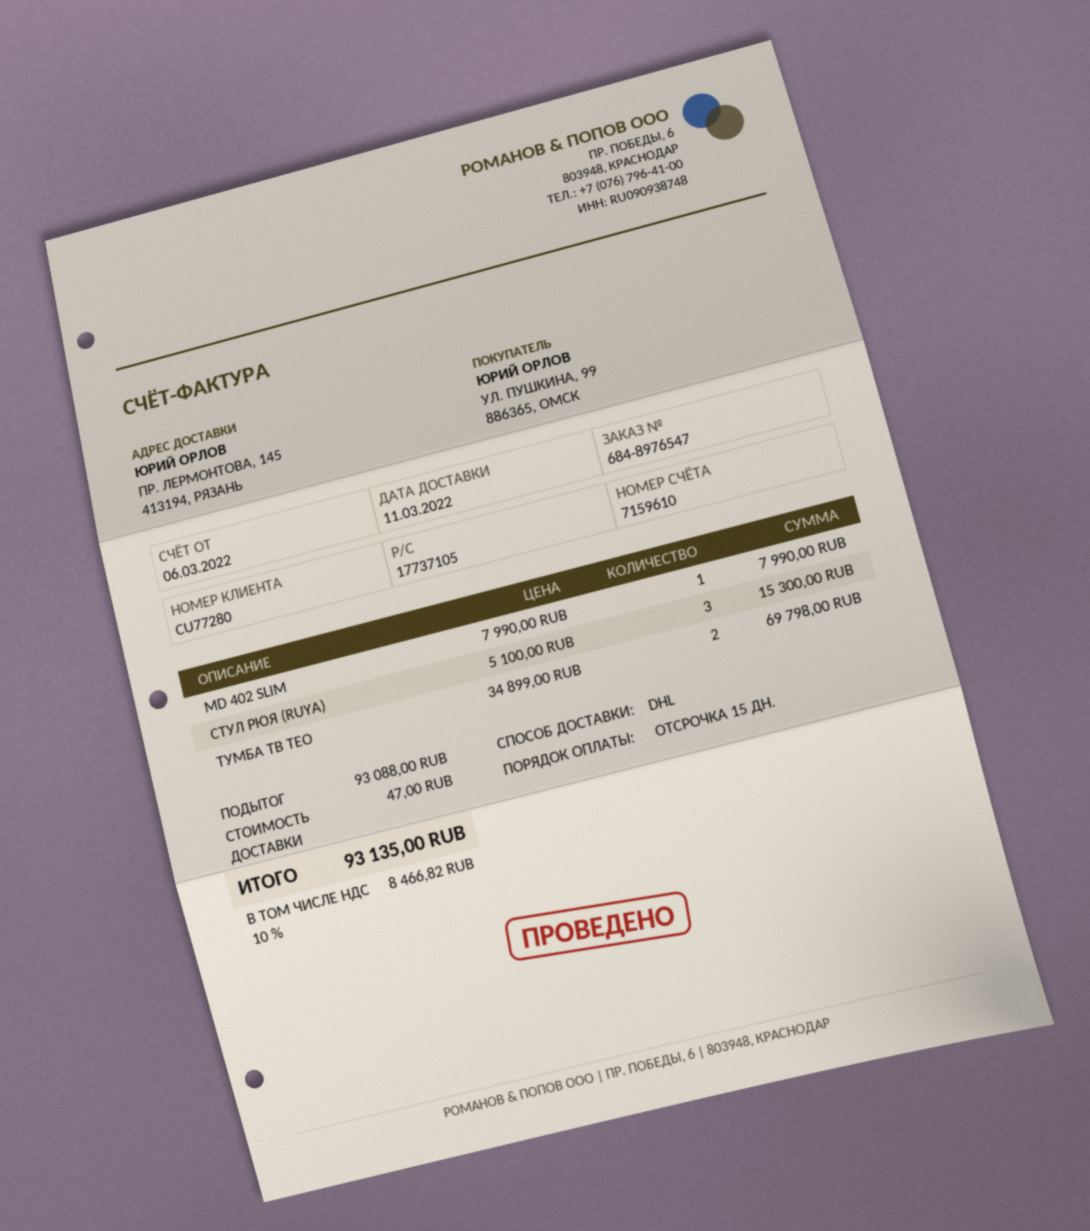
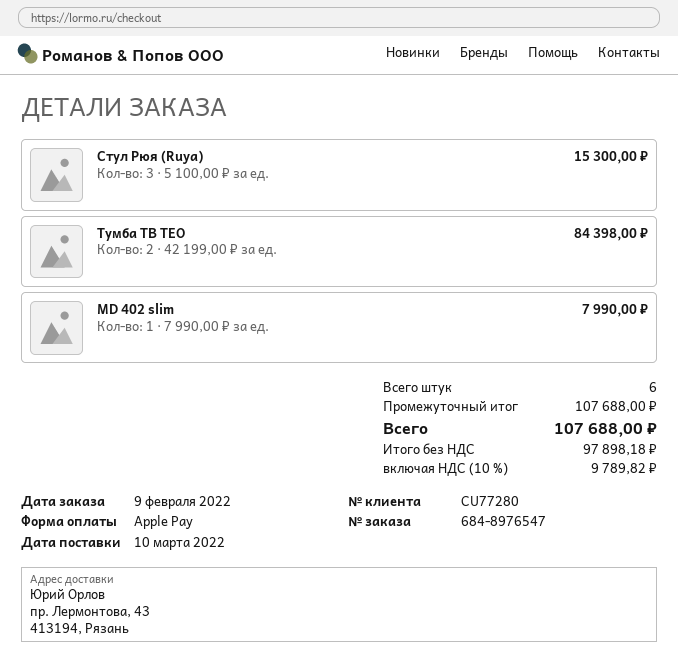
delivery date: 2022-03-11 -> 2022-03-10
ship to: ПР. ЛЕРМОНТОВА, 145, 413194, РЯЗАНЬ -> пр. Лермонтова, 43, 413194, Рязань
ТУМБА ТВ TEO: 2 x 34899.00 = 69798.00 -> 2 x 42199.00 = 84398.00
subtotal: 93088.00 -> 107688.00
shipping: 47.00 -> none
tax: 10% = 8466.82 -> 10% = 9789.82
total: 93135.00 -> 107688.00

